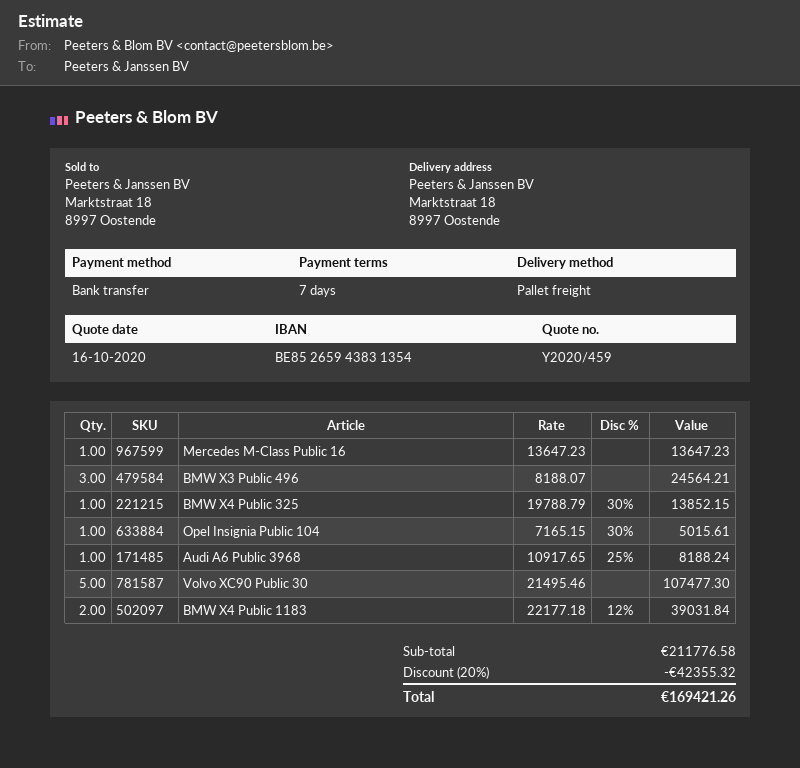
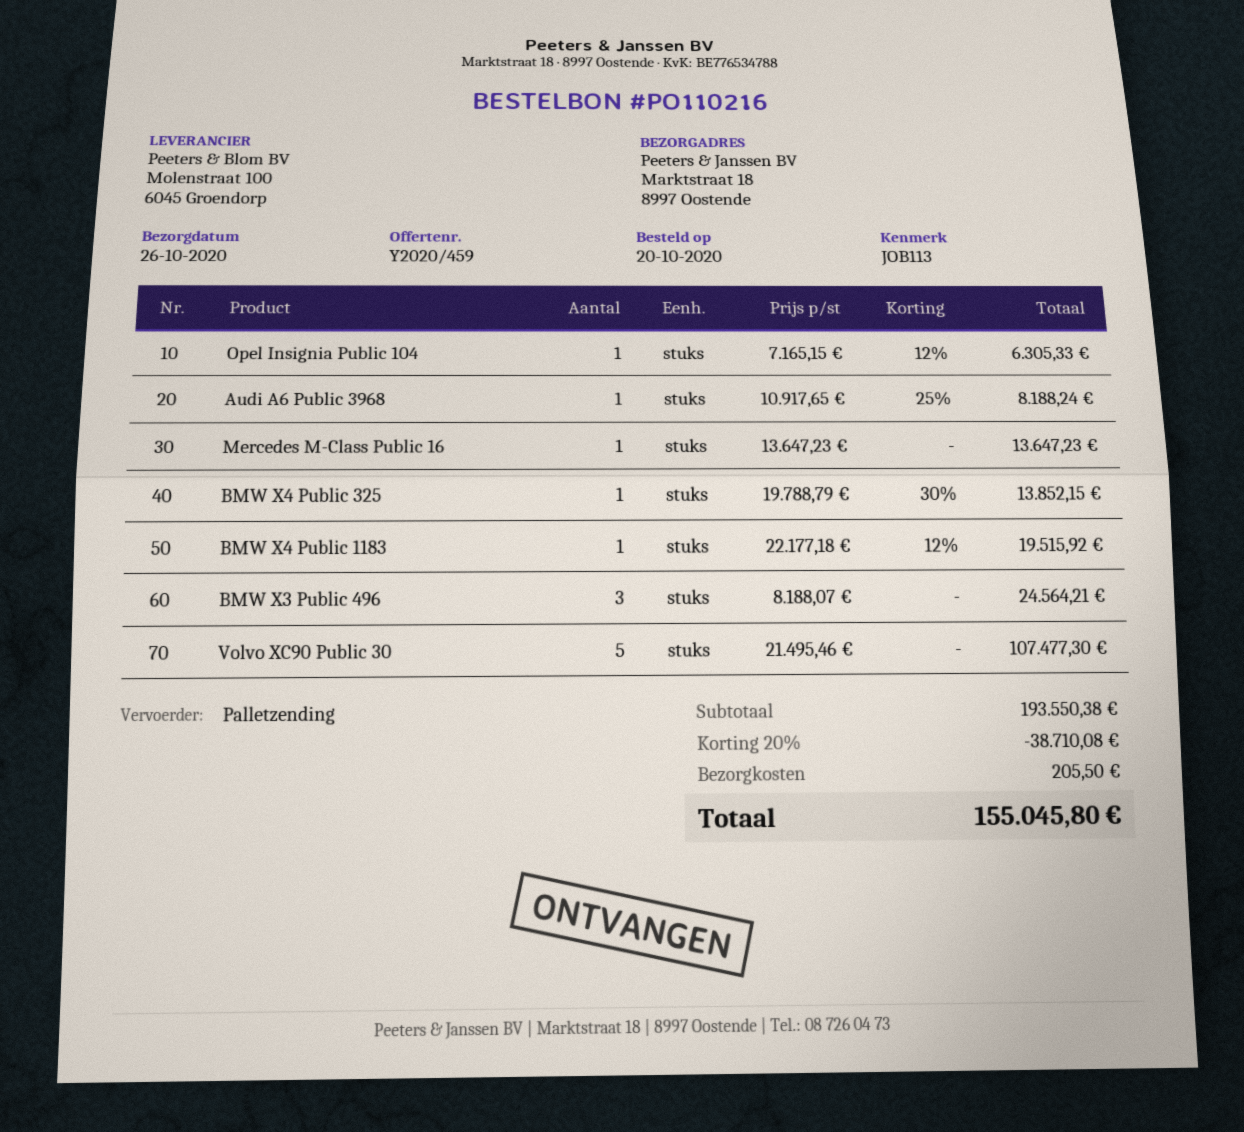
Opel Insignia Public 104: 1 x 7165.15 - 30% = 5015.61 -> 1 x 7165.15 - 12% = 6305.33
BMW X4 Public 1183: 2 x 22177.18 - 12% = 39031.84 -> 1 x 22177.18 - 12% = 19515.92
subtotal: 211776.58 -> 193550.38
discount: 20% = 42355.32 -> 20% = 38710.08
shipping: none -> 205.50
total: 169421.26 -> 155045.80

